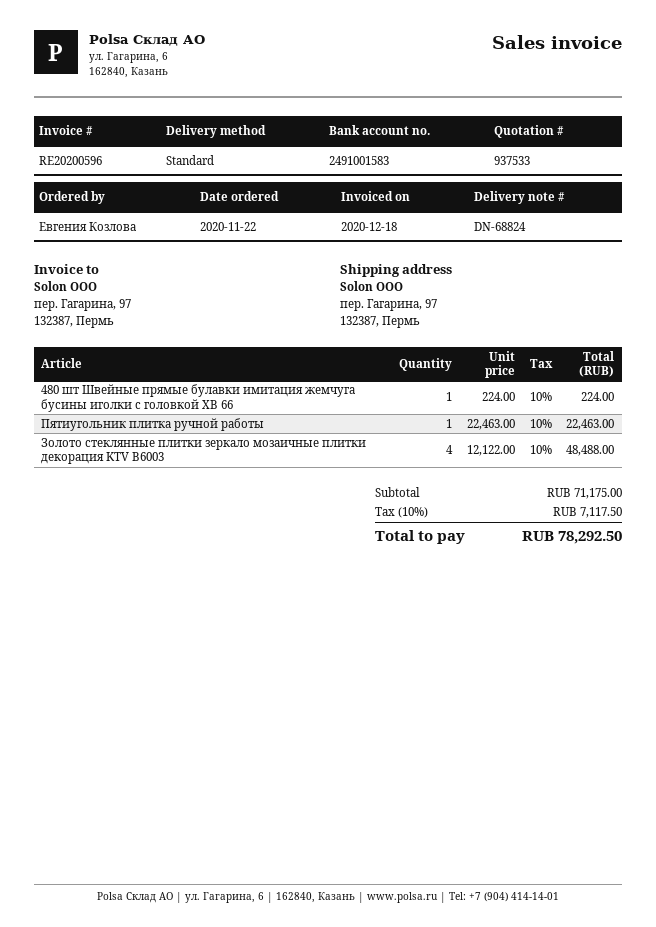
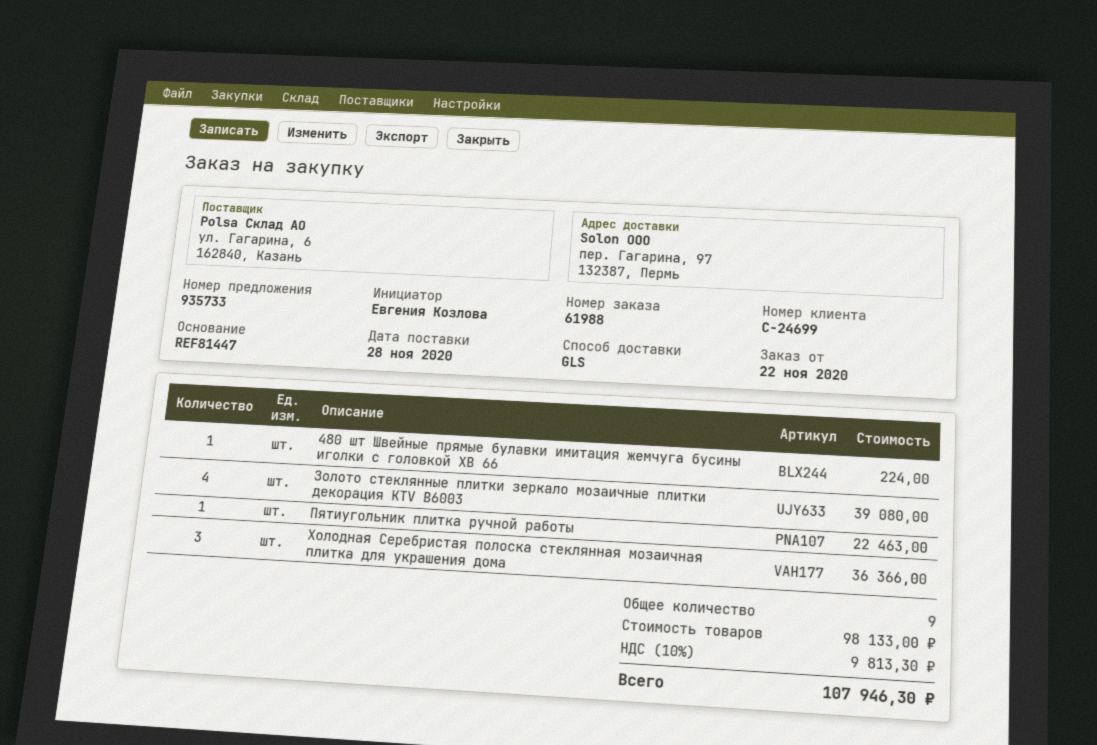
quote number: 937533 -> 935733
shipping method: standard -> GLS
Золото стеклянные плитки зеркало мозаичные плитки декорация KTV B6003: 4 for 48488.00 -> 4 for 39080.00
Холодная Серебристая полоска стеклянная мозаичная плитка для украшения дома: none -> 3 for 36366.00
subtotal: 71175.00 -> 98133.00
tax: 10% = 7117.50 -> 10% = 9813.30
total: 78292.50 -> 107946.30

